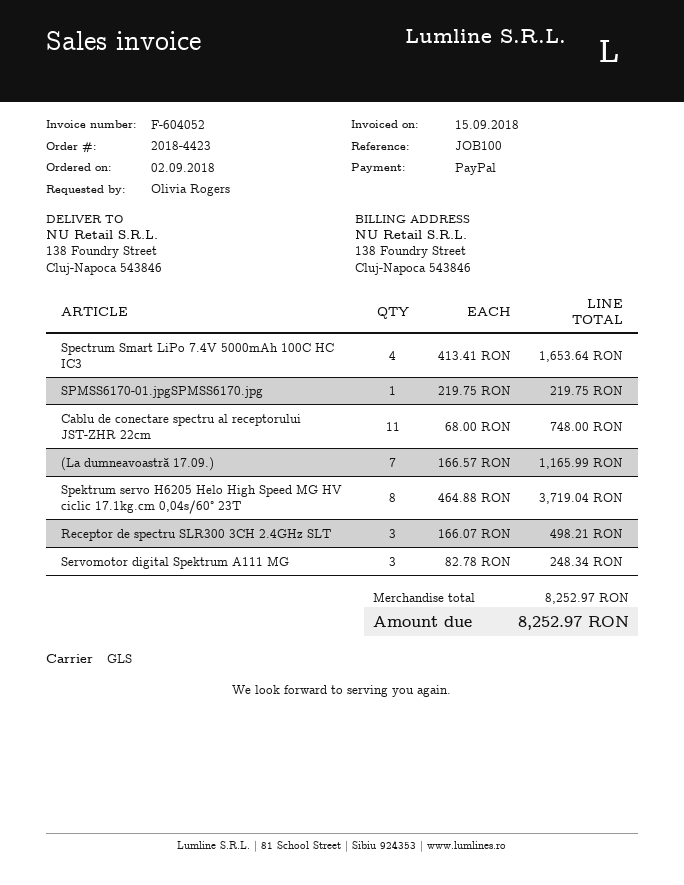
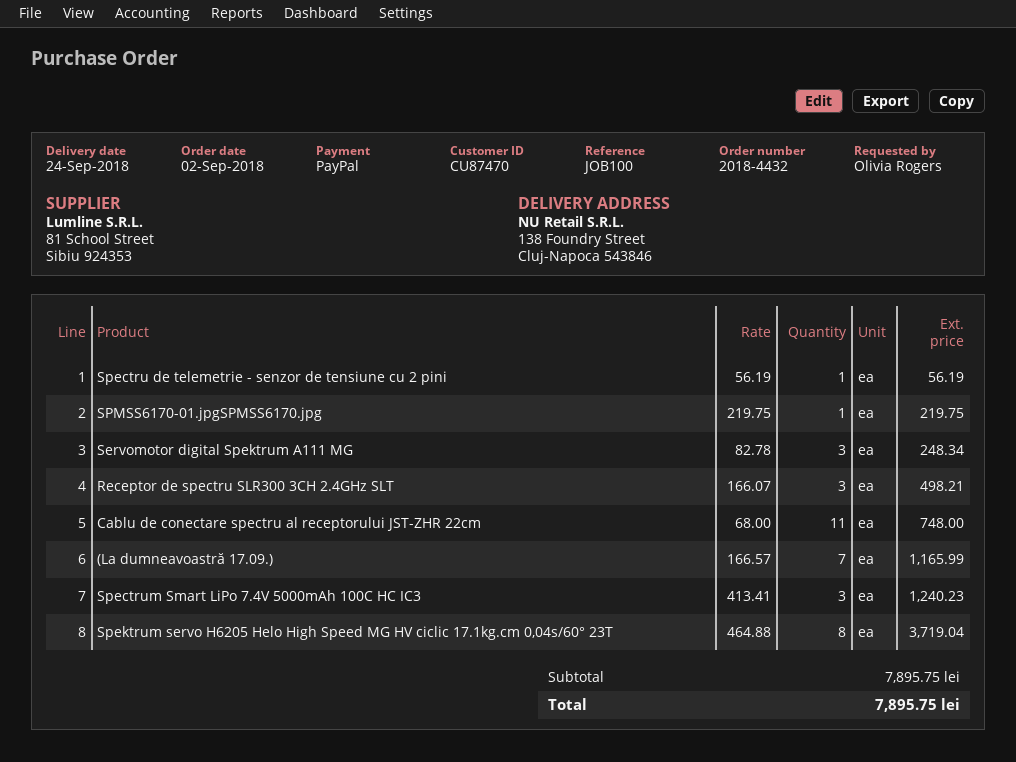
order number: 2018-4423 -> 2018-4432
Spectrum Smart LiPo 7.4V 5000mAh 100C HC IC3: 4 x 413.41 = 1653.64 -> 3 x 413.41 = 1240.23
Spectru de telemetrie - senzor de tensiune cu 2 pini: none -> 1 x 56.19 = 56.19
subtotal: 8252.97 -> 7895.75
total: 8252.97 -> 7895.75

